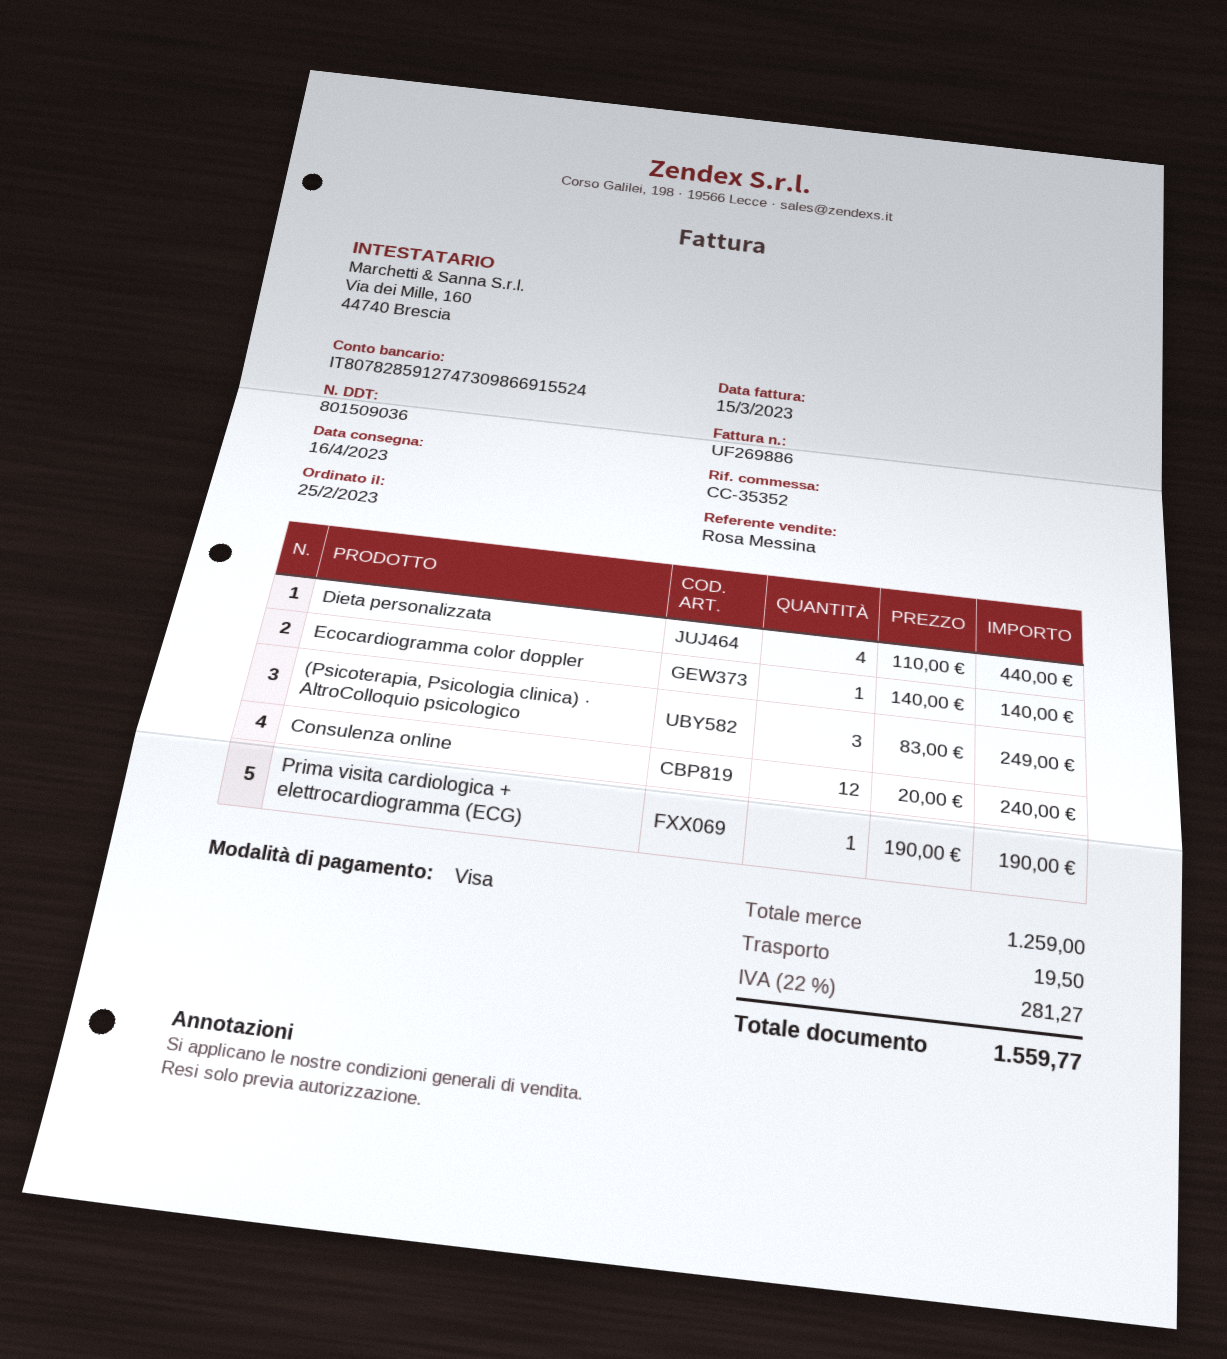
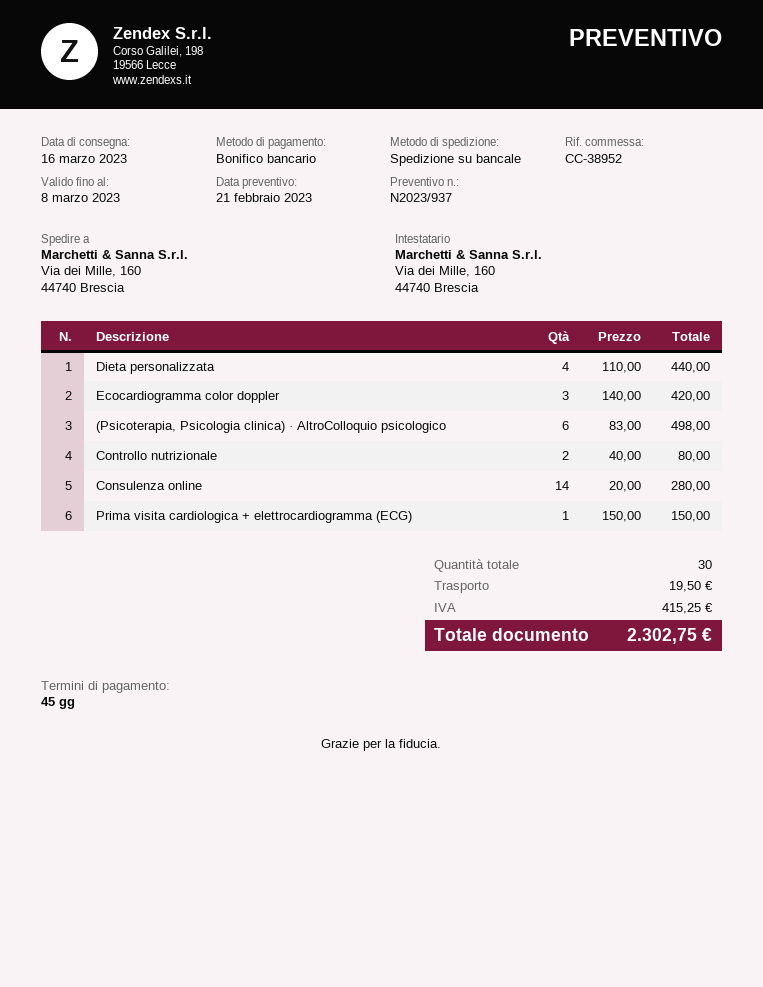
delivery date: 2023-04-16 -> 2023-03-16
reference: CC-35352 -> CC-38952
payment method: Visa -> bank transfer
Ecocardiogramma color doppler: 1 x 140.00 = 140.00 -> 3 x 140.00 = 420.00
(Psicoterapia, Psicologia clinica) · AltroColloquio psicologico: 3 x 83.00 = 249.00 -> 6 x 83.00 = 498.00
Consulenza online: 12 x 20.00 = 240.00 -> 14 x 20.00 = 280.00
Prima visita cardiologica + elettrocardiogramma (ECG): 1 x 190.00 = 190.00 -> 1 x 150.00 = 150.00
Controllo nutrizionale: none -> 2 x 40.00 = 80.00
tax: 281.27 -> 415.25
total: 1559.77 -> 2302.75

